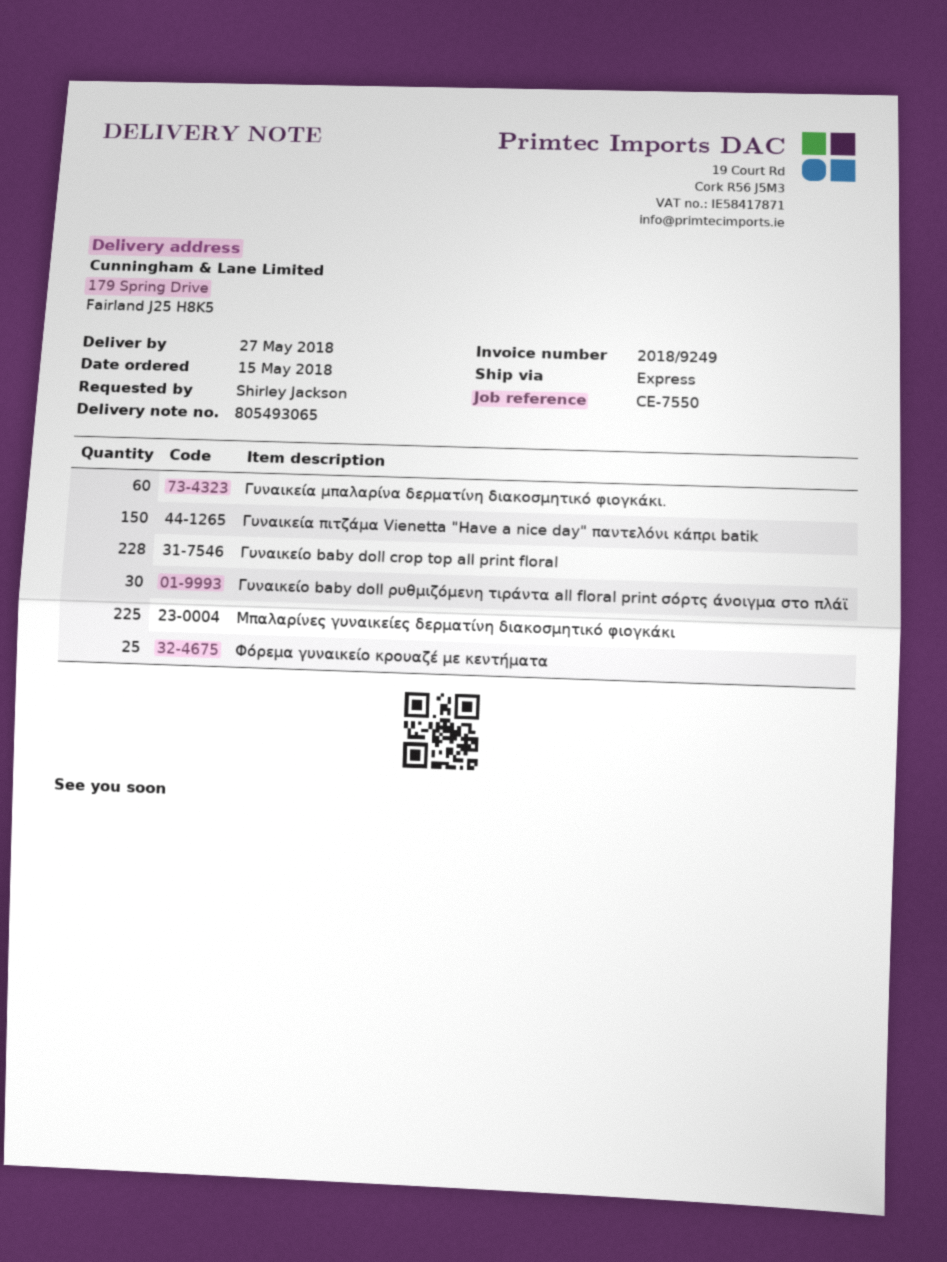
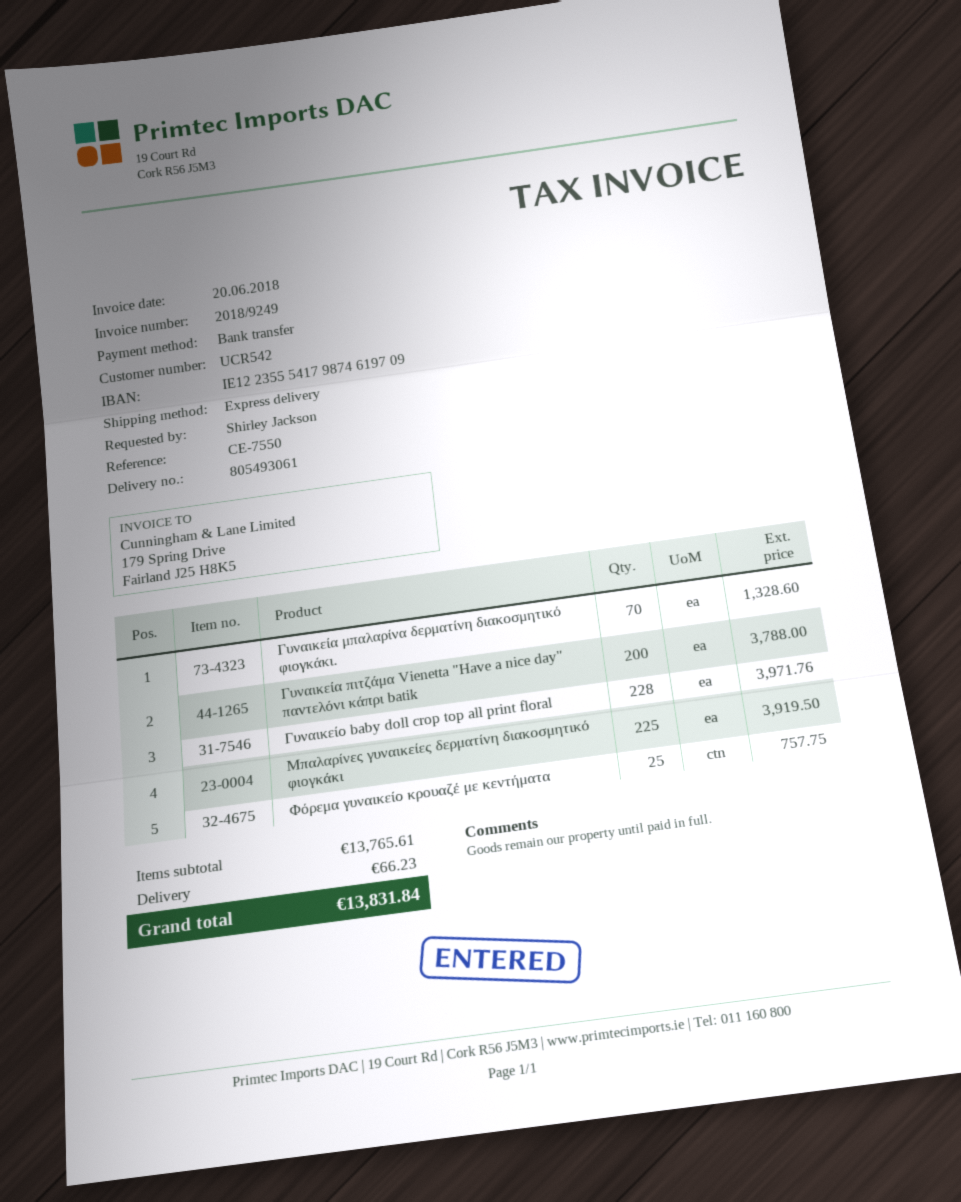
delivery note number: 805493065 -> 805493061
Γυναικεία μπαλαρίνα δερματίνη διακοσμητικό φιογκάκι.: 60 -> 70
Γυναικεία πιτζάμα Vienetta "Have a nice day" παντελόνι κάπρι batik: 150 -> 200
Γυναικείο baby doll ρυθμιζόμενη τιράντα all floral print σόρτς άνοιγμα στο πλάϊ: 30 -> none

